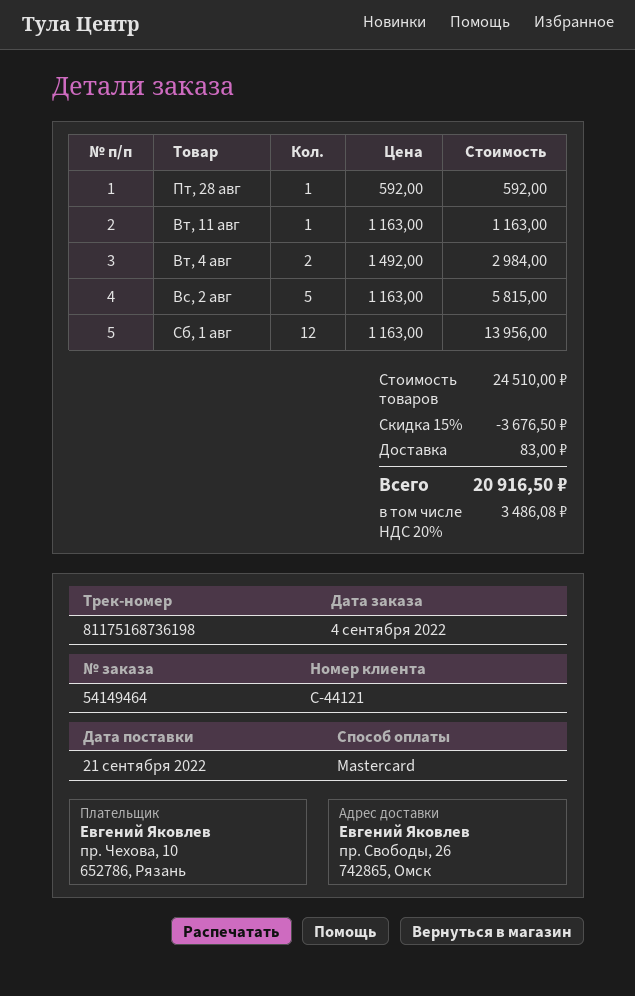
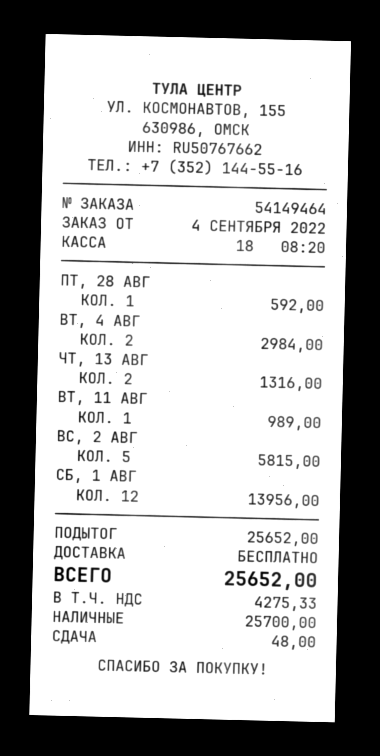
payment method: Mastercard -> cash
Вт, 11 авг: 1 for 1163.00 -> 1 for 989.00
ЧТ, 13 АВГ: none -> 2 for 1316.00
subtotal: 24510.00 -> 25652.00
discount: 15% = 3676.50 -> none
shipping: 83.00 -> 0.00
tax: 3486.08 -> 4275.33
total: 20916.50 -> 25652.00

